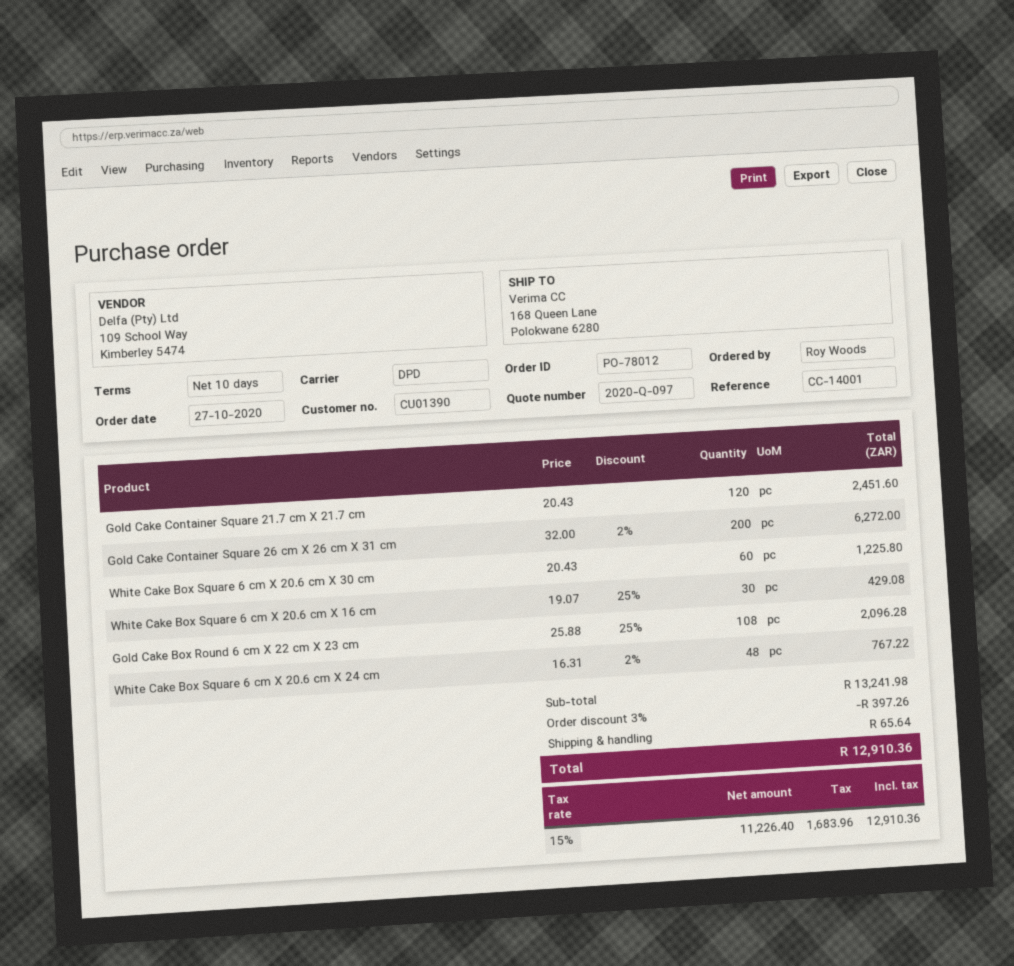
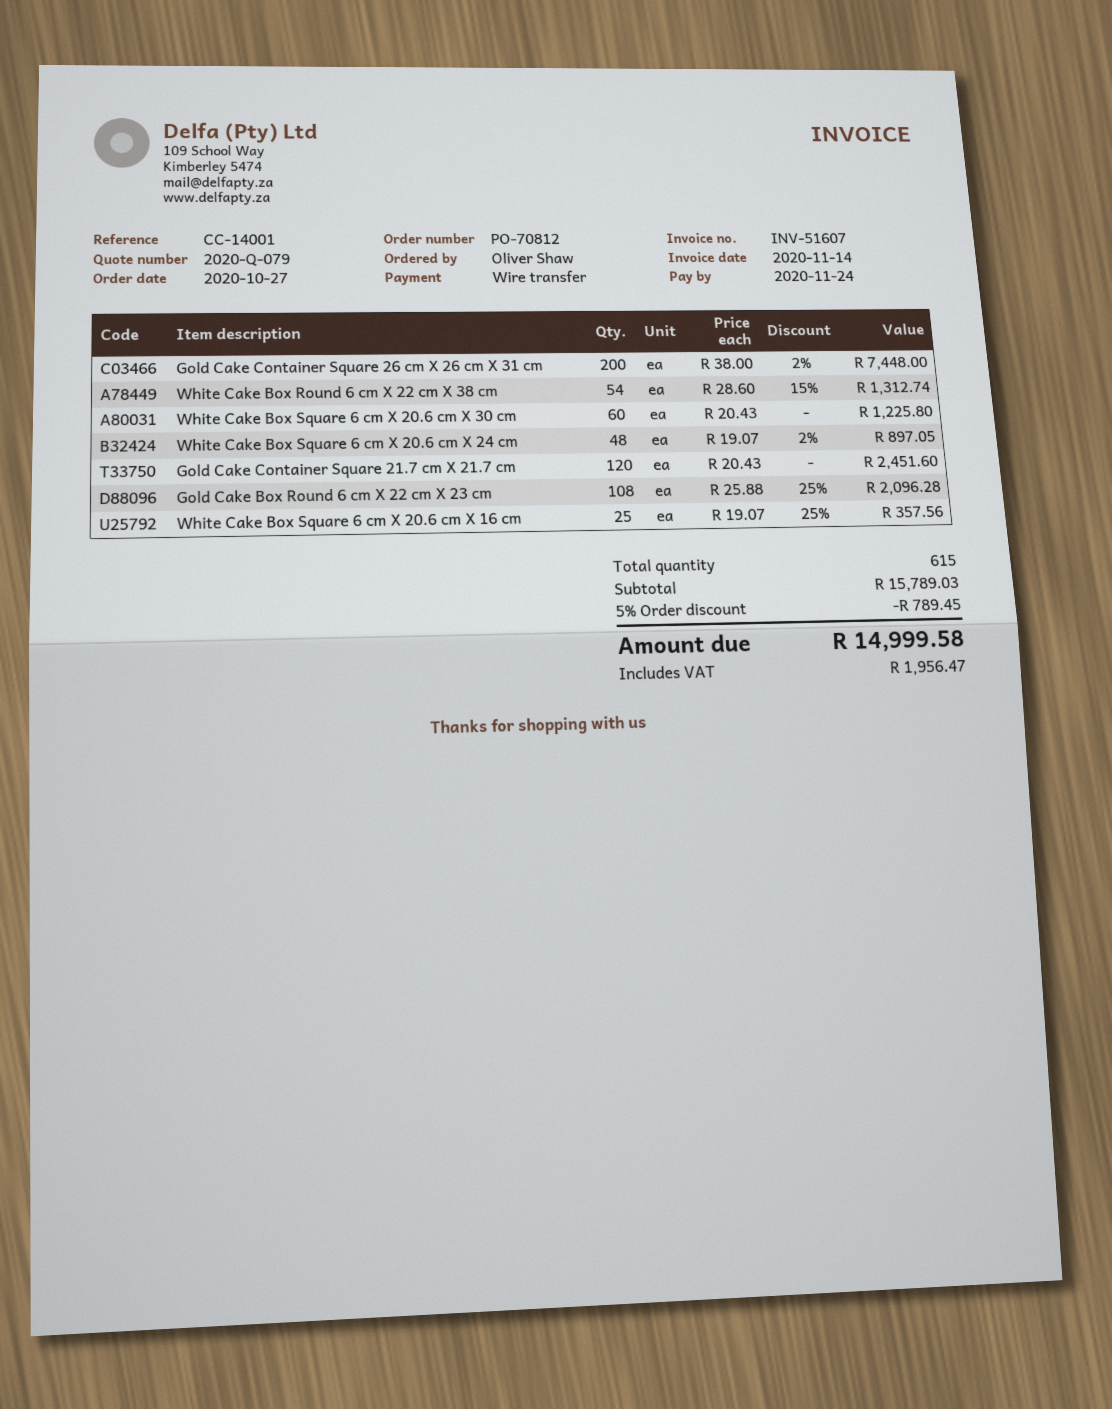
quote number: 2020-Q-097 -> 2020-Q-079
order number: PO-78012 -> PO-70812
ordered by: Roy Woods -> Oliver Shaw
Gold Cake Container Square 26 cm X 26 cm X 31 cm: 200 x 32.00 - 2% = 6272.00 -> 200 x 38.00 - 2% = 7448.00
White Cake Box Square 6 cm X 20.6 cm X 16 cm: 30 x 19.07 - 25% = 429.08 -> 25 x 19.07 - 25% = 357.56
White Cake Box Square 6 cm X 20.6 cm X 24 cm: 48 x 16.31 - 2% = 767.22 -> 48 x 19.07 - 2% = 897.05
White Cake Box Round 6 cm X 22 cm X 38 cm: none -> 54 x 28.60 - 15% = 1312.74
subtotal: 13241.98 -> 15789.03
discount: 3% = 397.26 -> 5% = 789.45
shipping: 65.64 -> none
tax: 1683.96 -> 1956.47
total: 12910.36 -> 14999.58

